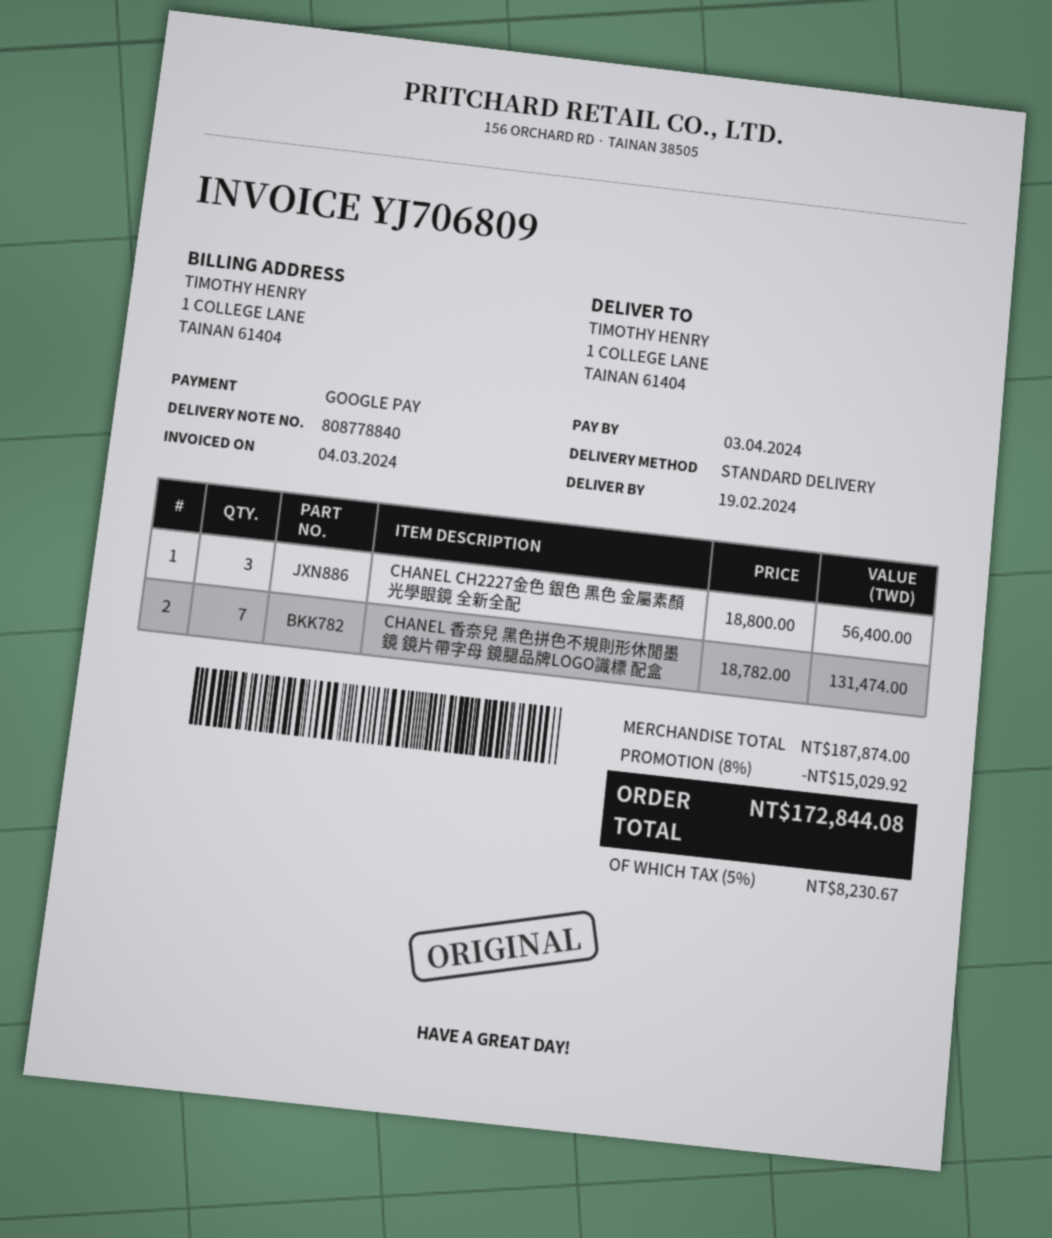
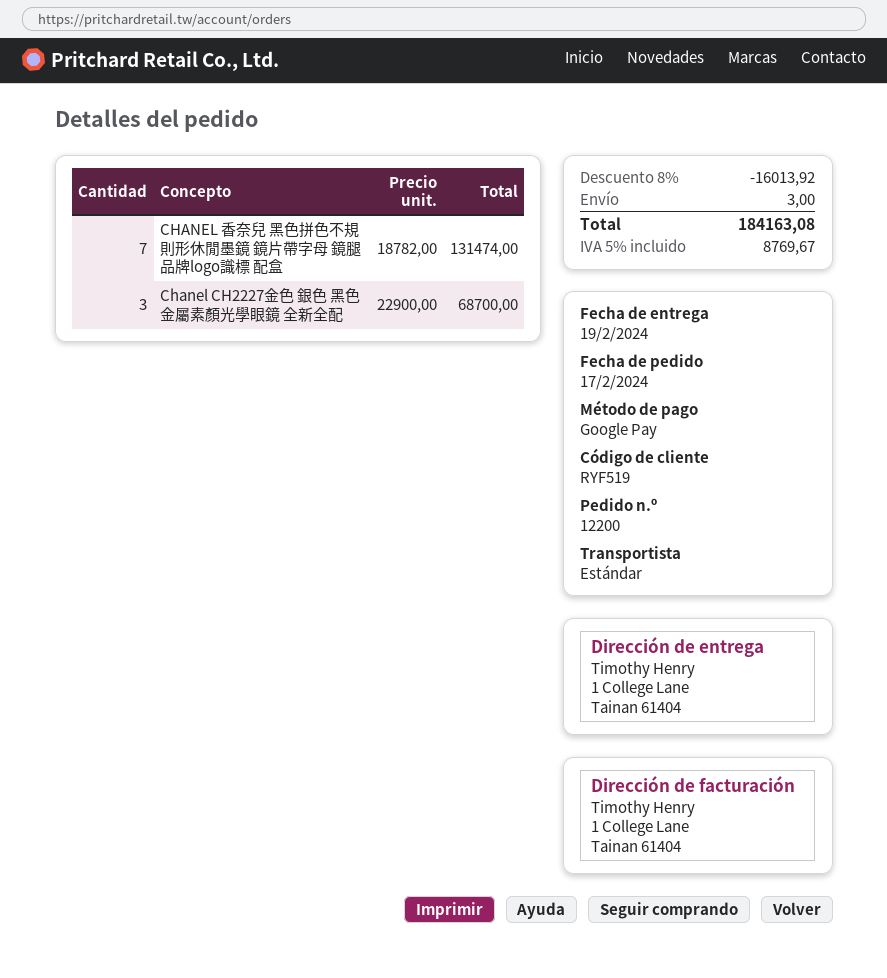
CHANEL CH2227金色 銀色 黑色 金屬素顏光學眼鏡 全新全配: 3 x 18800.00 = 56400.00 -> 3 x 22900.00 = 68700.00
discount: 8% = 15029.92 -> 8% = 16013.92
shipping: none -> 3.00
tax: 5% = 8230.67 -> 5% = 8769.67
total: 172844.08 -> 184163.08

